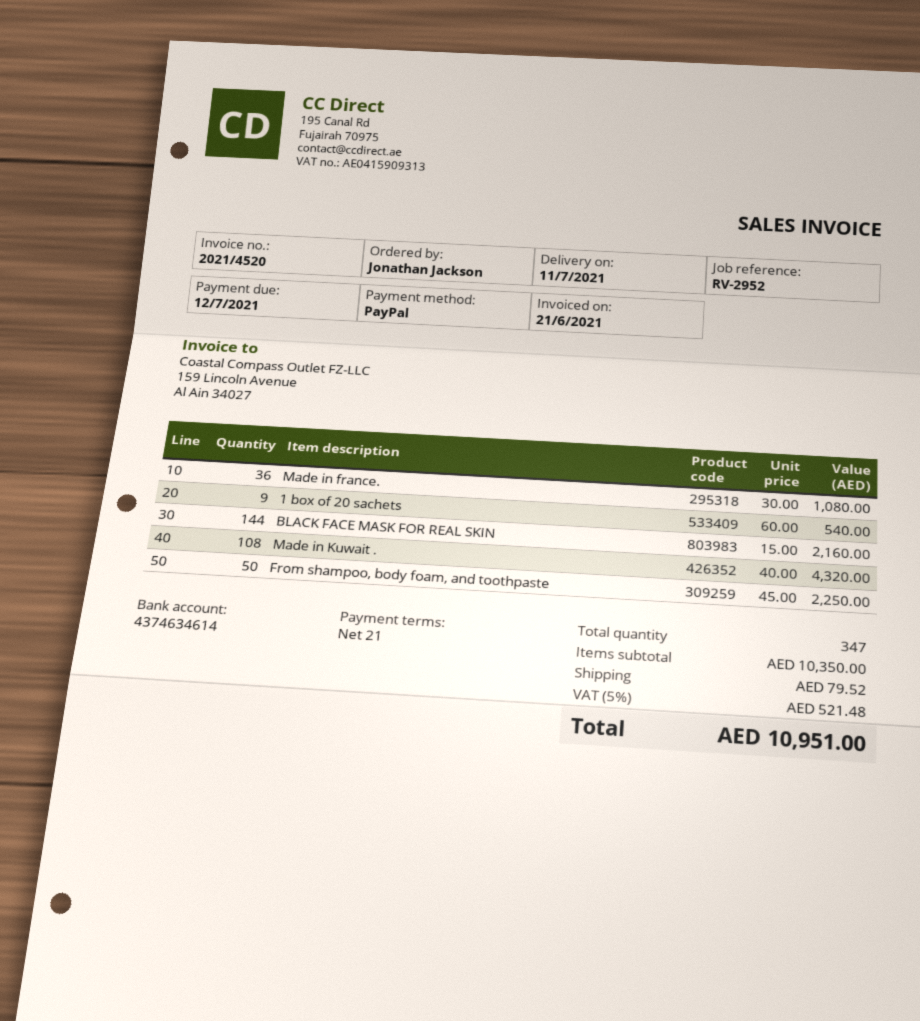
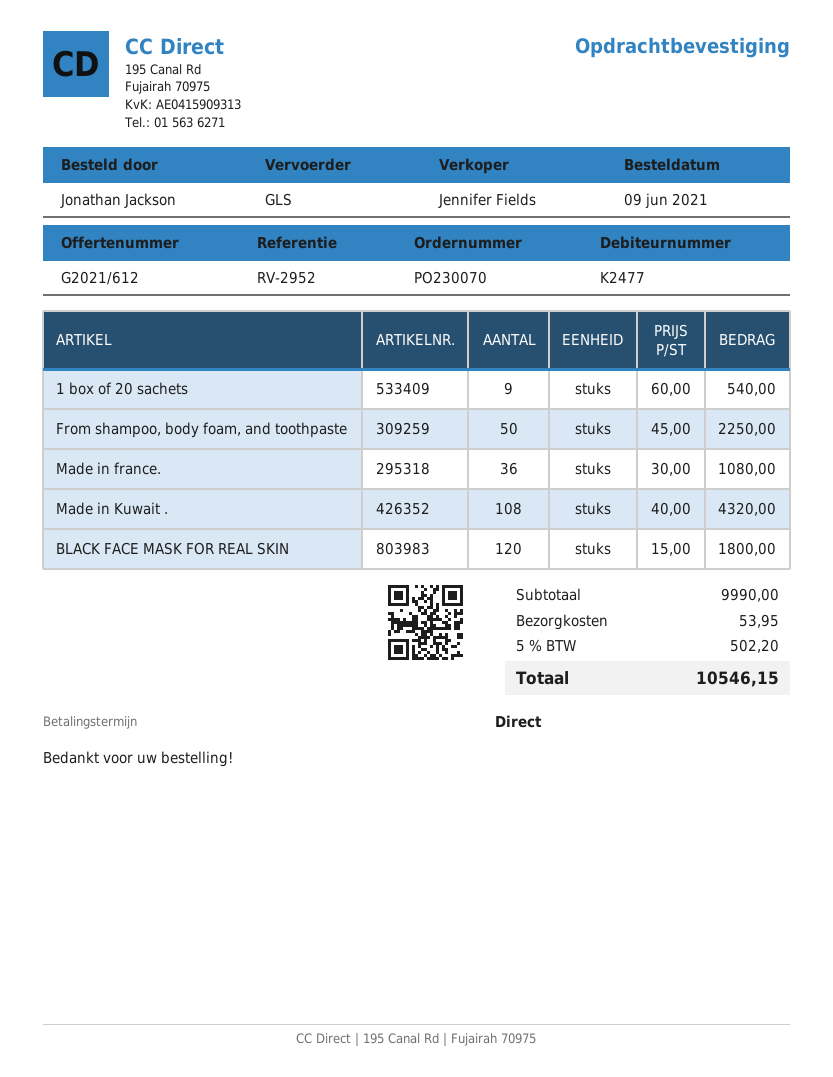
payment terms: 21 days -> on receipt
BLACK FACE MASK FOR REAL SKIN: 144 x 15.00 = 2160.00 -> 120 x 15.00 = 1800.00
subtotal: 10350.00 -> 9990.00
shipping: 79.52 -> 53.95
tax: 5% = 521.48 -> 5% = 502.20
total: 10951.00 -> 10546.15

